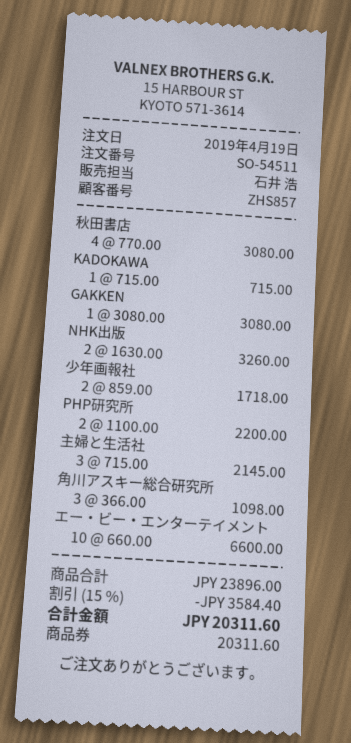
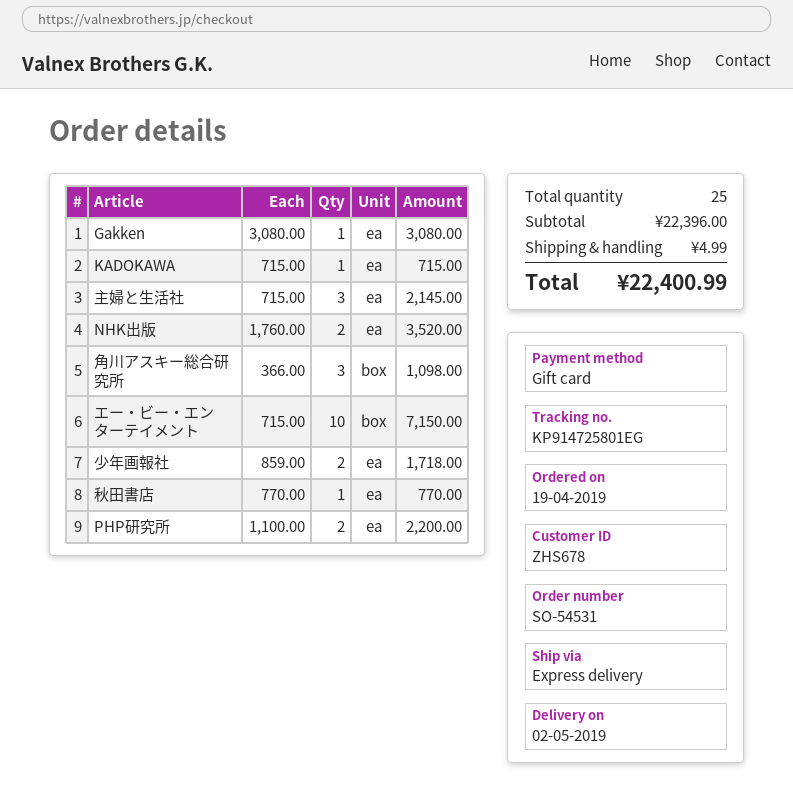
order number: SO-54511 -> SO-54531
customer number: ZHS857 -> ZHS678
秋田書店: 4 x 770.00 = 3080.00 -> 1 x 770.00 = 770.00
NHK出版: 2 x 1630.00 = 3260.00 -> 2 x 1760.00 = 3520.00
エー・ビー・エンターテイメント: 10 x 660.00 = 6600.00 -> 10 x 715.00 = 7150.00
subtotal: 23896.00 -> 22396.00
discount: 15% = 3584.40 -> none
shipping: none -> 4.99
total: 20311.60 -> 22400.99

